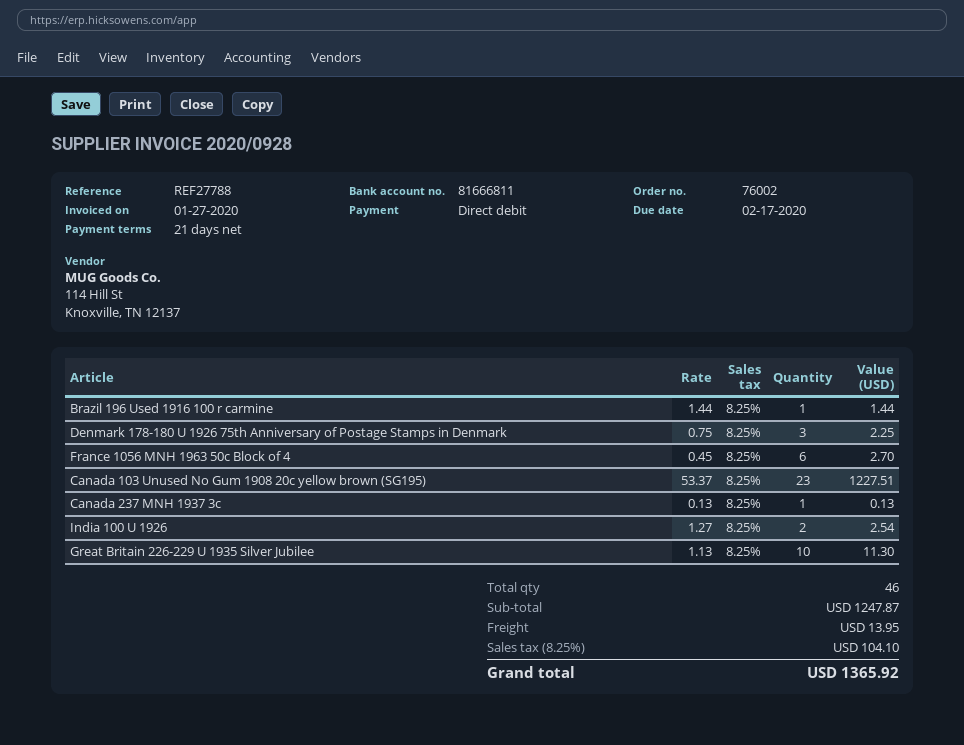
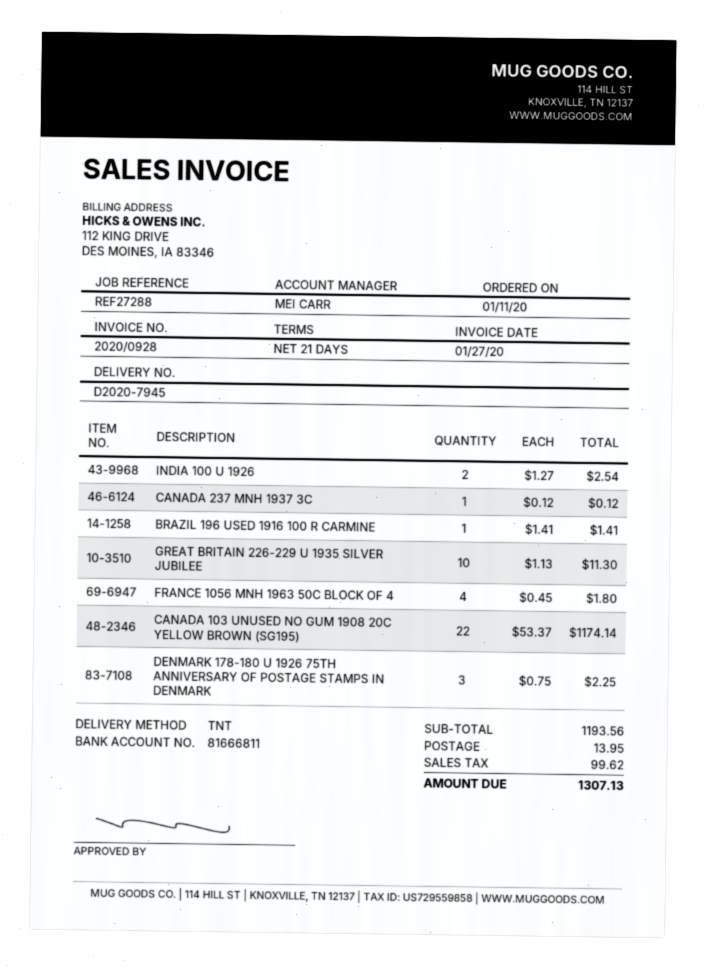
reference: REF27788 -> REF27288
Brazil 196 Used 1916 100 r carmine: 1 x 1.44 = 1.44 -> 1 x 1.41 = 1.41
France 1056 MNH 1963 50c Block of 4: 6 x 0.45 = 2.70 -> 4 x 0.45 = 1.80
Canada 103 Unused No Gum 1908 20c yellow brown (SG195): 23 x 53.37 = 1227.51 -> 22 x 53.37 = 1174.14
Canada 237 MNH 1937 3c: 1 x 0.13 = 0.13 -> 1 x 0.12 = 0.12
subtotal: 1247.87 -> 1193.56
tax: 104.10 -> 99.62
total: 1365.92 -> 1307.13

